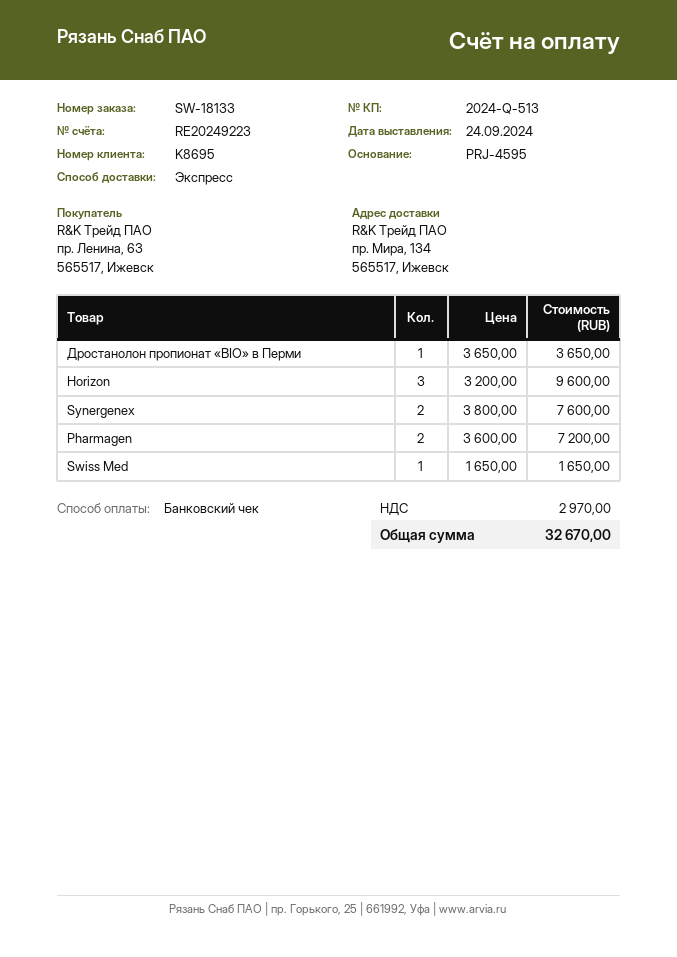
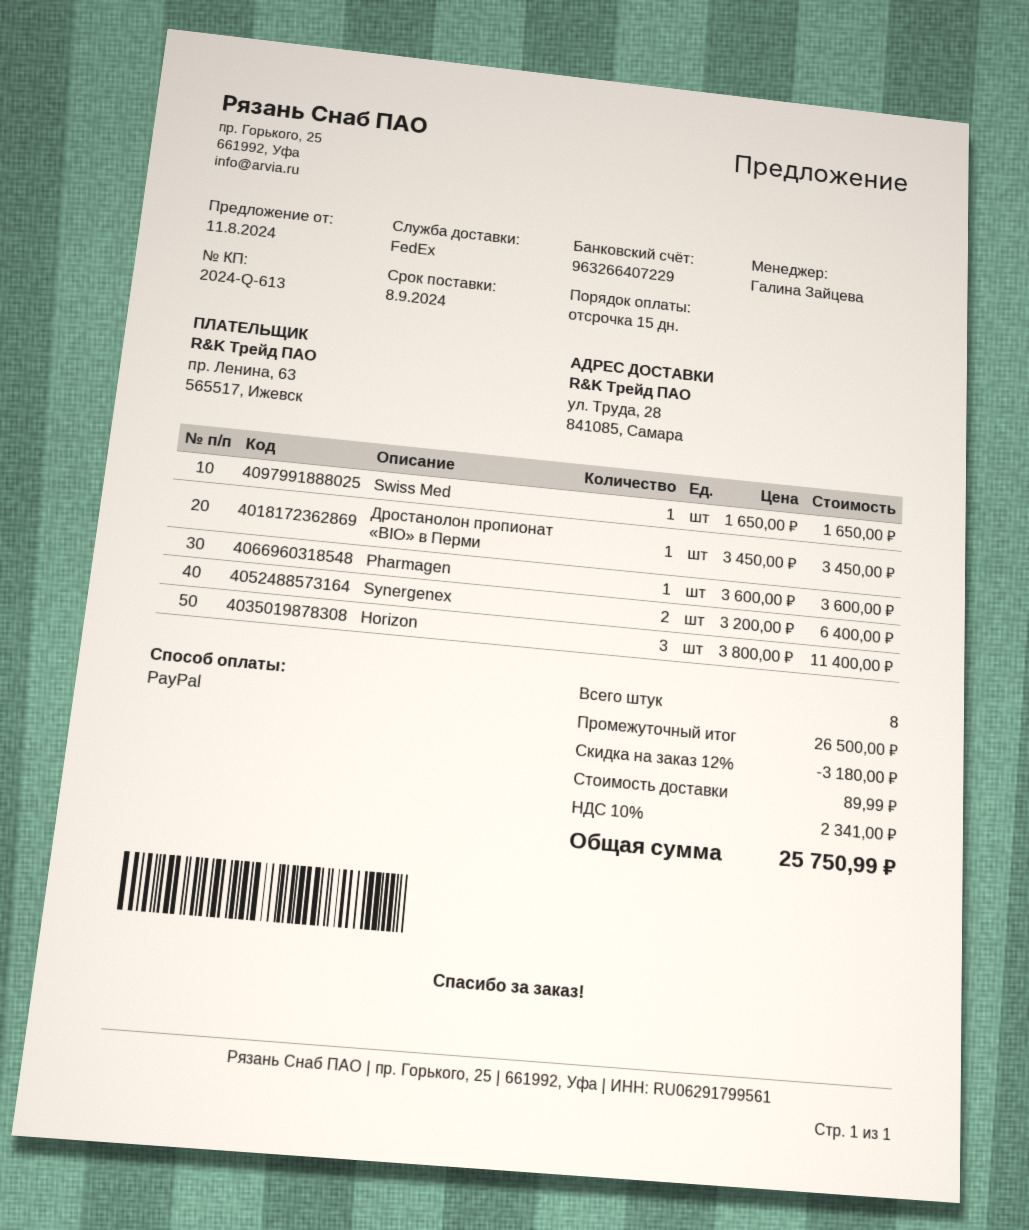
quote number: 2024-Q-513 -> 2024-Q-613
payment method: cheque -> PayPal
shipping method: express -> FedEx
ship to: пр. Мира, 134, 565517, Ижевск -> ул. Труда, 28, 841085, Самара
Дростанолон пропионат «BIO» в Перми: 1 x 3650.00 = 3650.00 -> 1 x 3450.00 = 3450.00
Horizon: 3 x 3200.00 = 9600.00 -> 3 x 3800.00 = 11400.00
Synergenex: 2 x 3800.00 = 7600.00 -> 2 x 3200.00 = 6400.00
Pharmagen: 2 x 3600.00 = 7200.00 -> 1 x 3600.00 = 3600.00
discount: none -> 12% = 3180.00
shipping: none -> 89.99
tax: 2970.00 -> 2341.00
total: 32670.00 -> 25750.99

